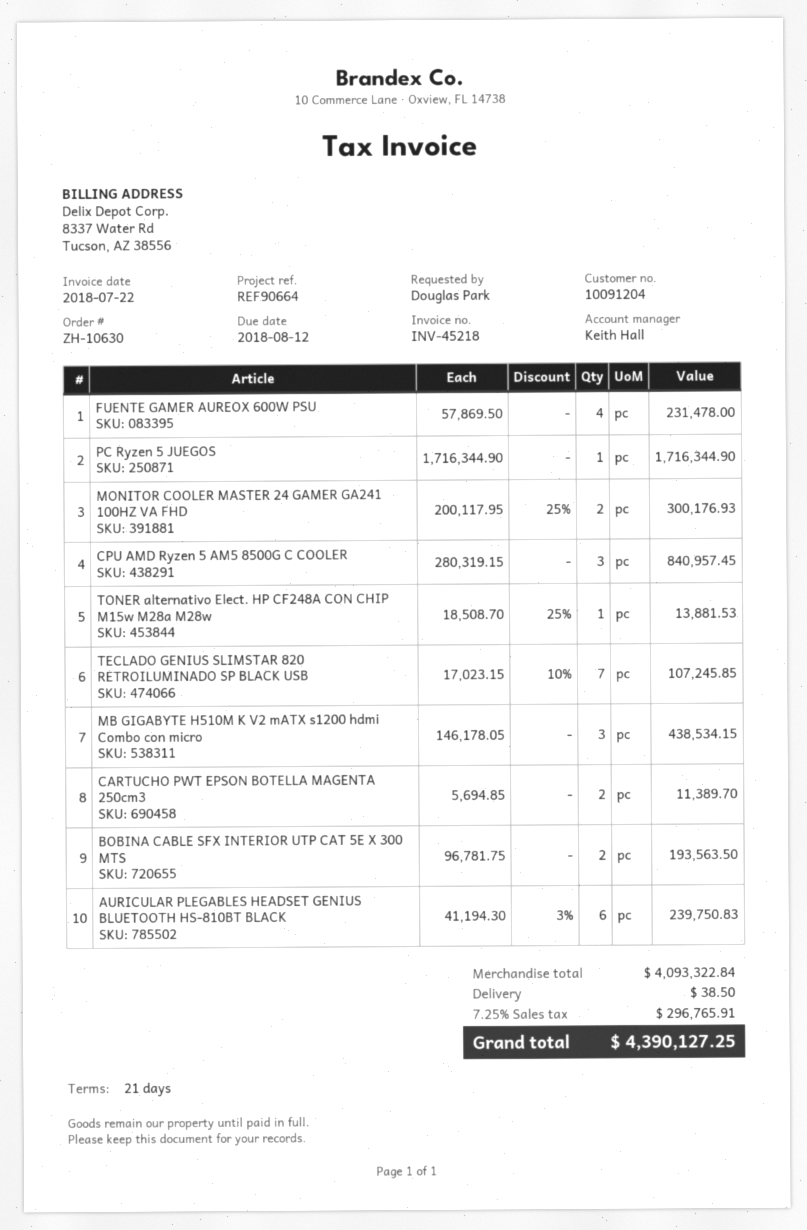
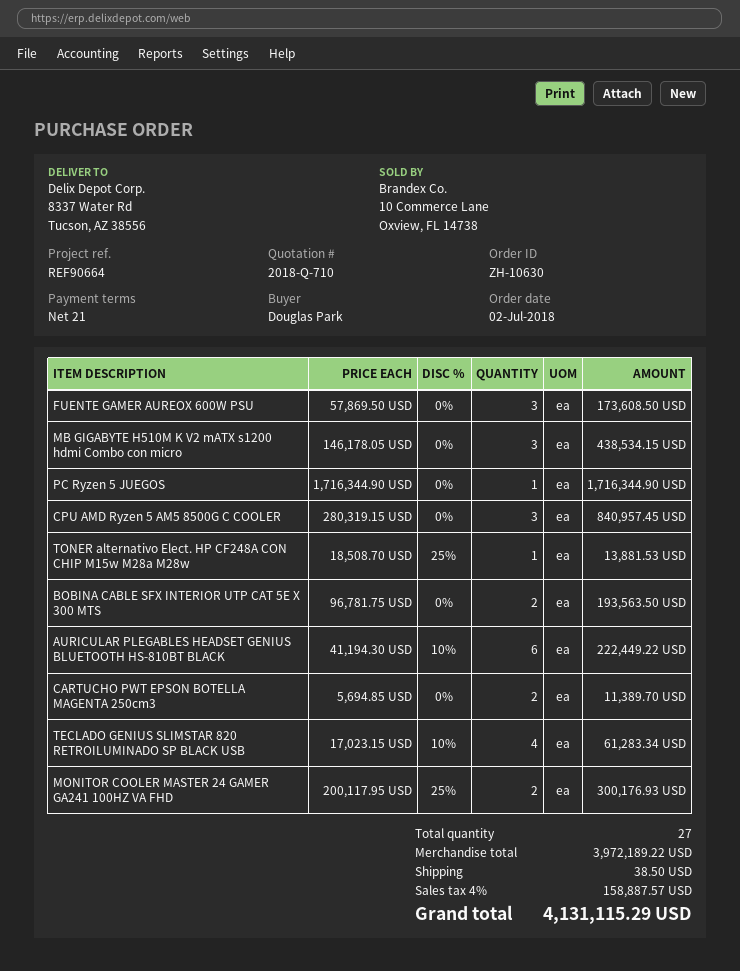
FUENTE GAMER AUREOX 600W PSU: 4 x 57869.50 = 231478.00 -> 3 x 57869.50 = 173608.50
TECLADO GENIUS SLIMSTAR 820 RETROILUMINADO SP BLACK USB: 7 x 17023.15 - 10% = 107245.85 -> 4 x 17023.15 - 10% = 61283.34
AURICULAR PLEGABLES HEADSET GENIUS BLUETOOTH HS-810BT BLACK: 6 x 41194.30 - 3% = 239750.83 -> 6 x 41194.30 - 10% = 222449.22
subtotal: 4093322.84 -> 3972189.22
tax: 7.25% = 296765.91 -> 4% = 158887.57
total: 4390127.25 -> 4131115.29

